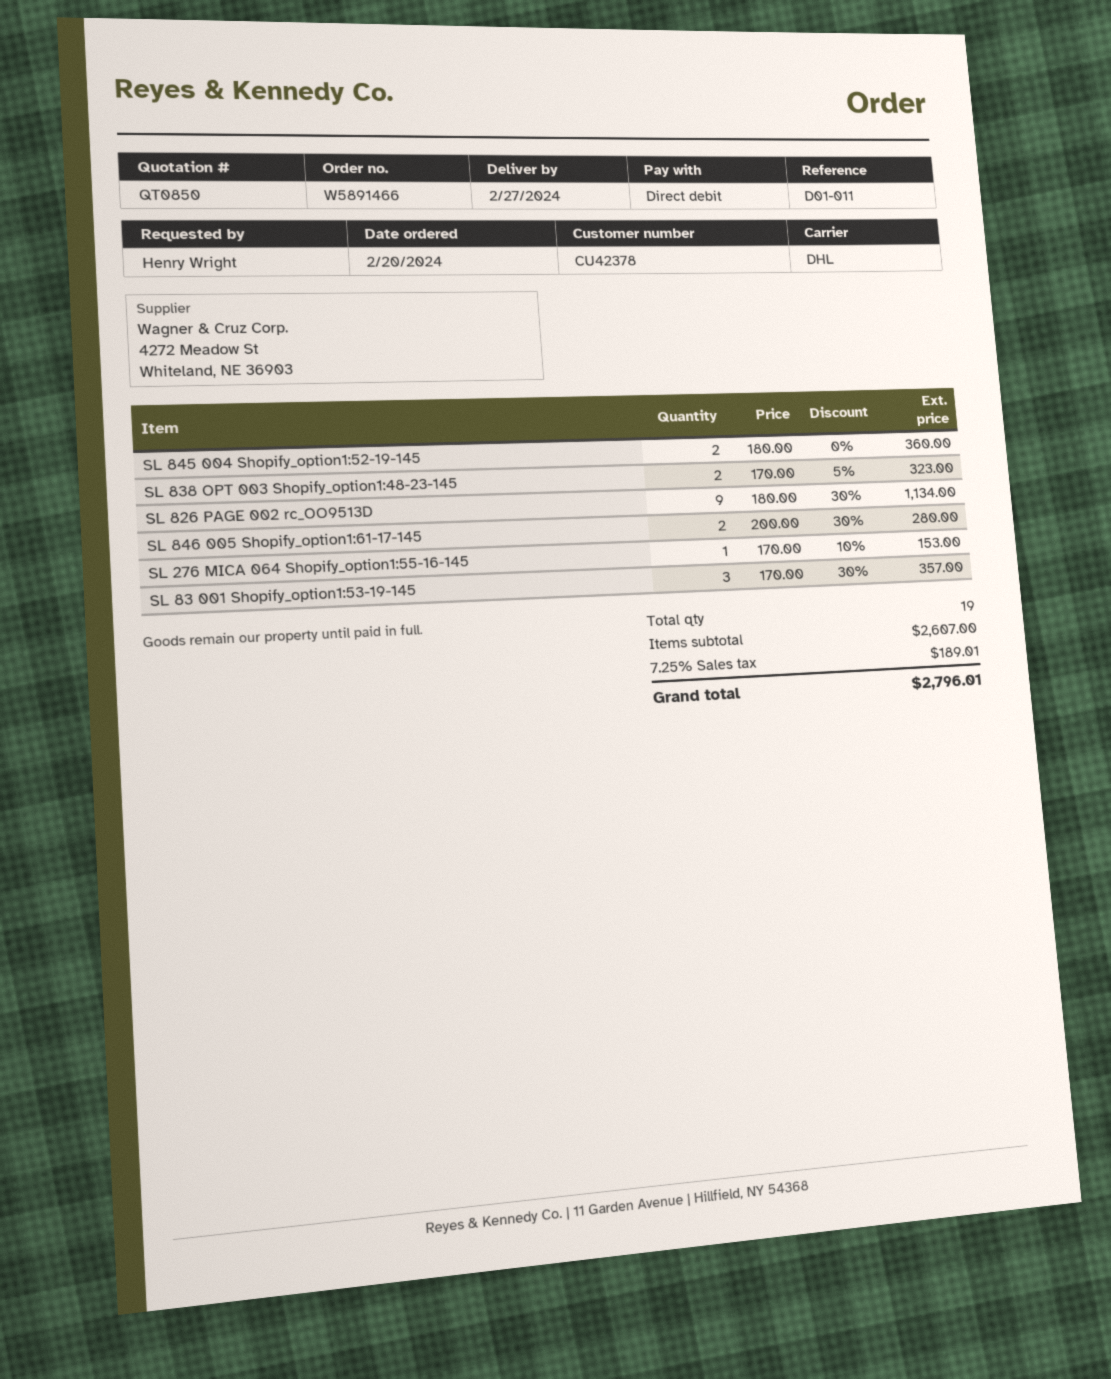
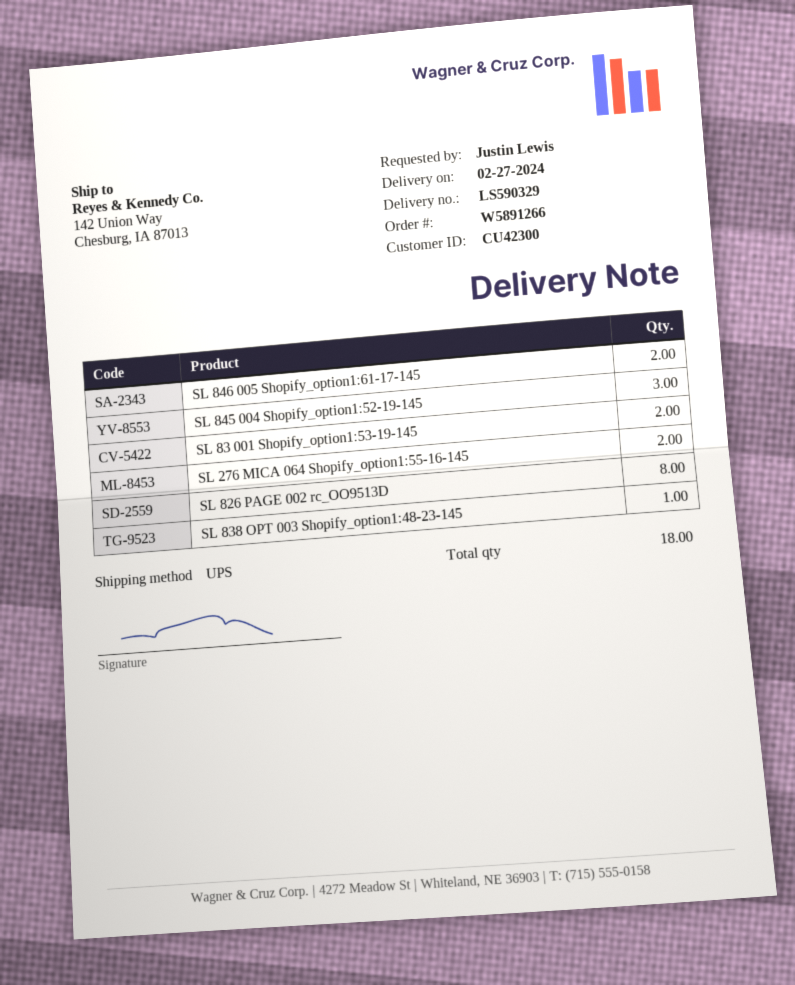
order number: W5891466 -> W5891266
customer number: CU42378 -> CU42300
ordered by: Henry Wright -> Justin Lewis
shipping method: DHL -> UPS
SL 845 004 Shopify_option1:52-19-145: 2 -> 3
SL 838 OPT 003 Shopify_option1:48-23-145: 2 -> 1
SL 826 PAGE 002 rc_OO9513D: 9 -> 8
SL 276 MICA 064 Shopify_option1:55-16-145: 1 -> 2
SL 83 001 Shopify_option1:53-19-145: 3 -> 2
total quantity: 19 -> 18

